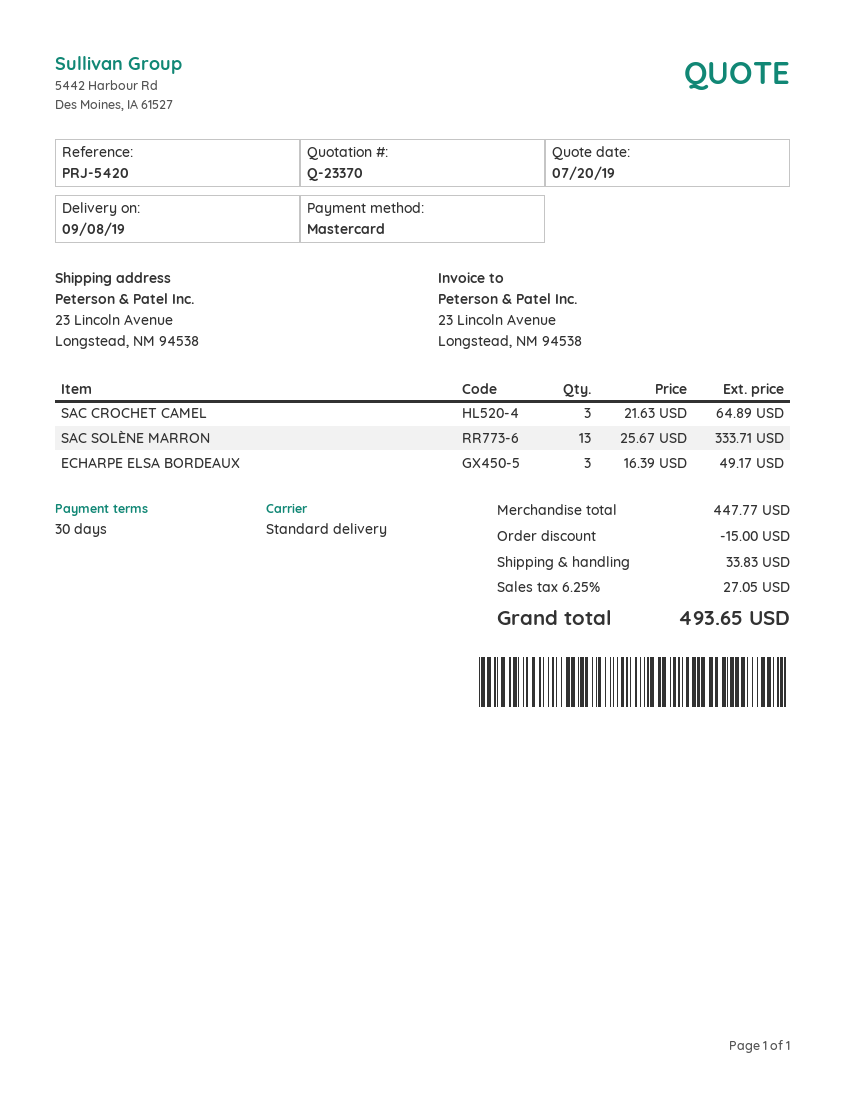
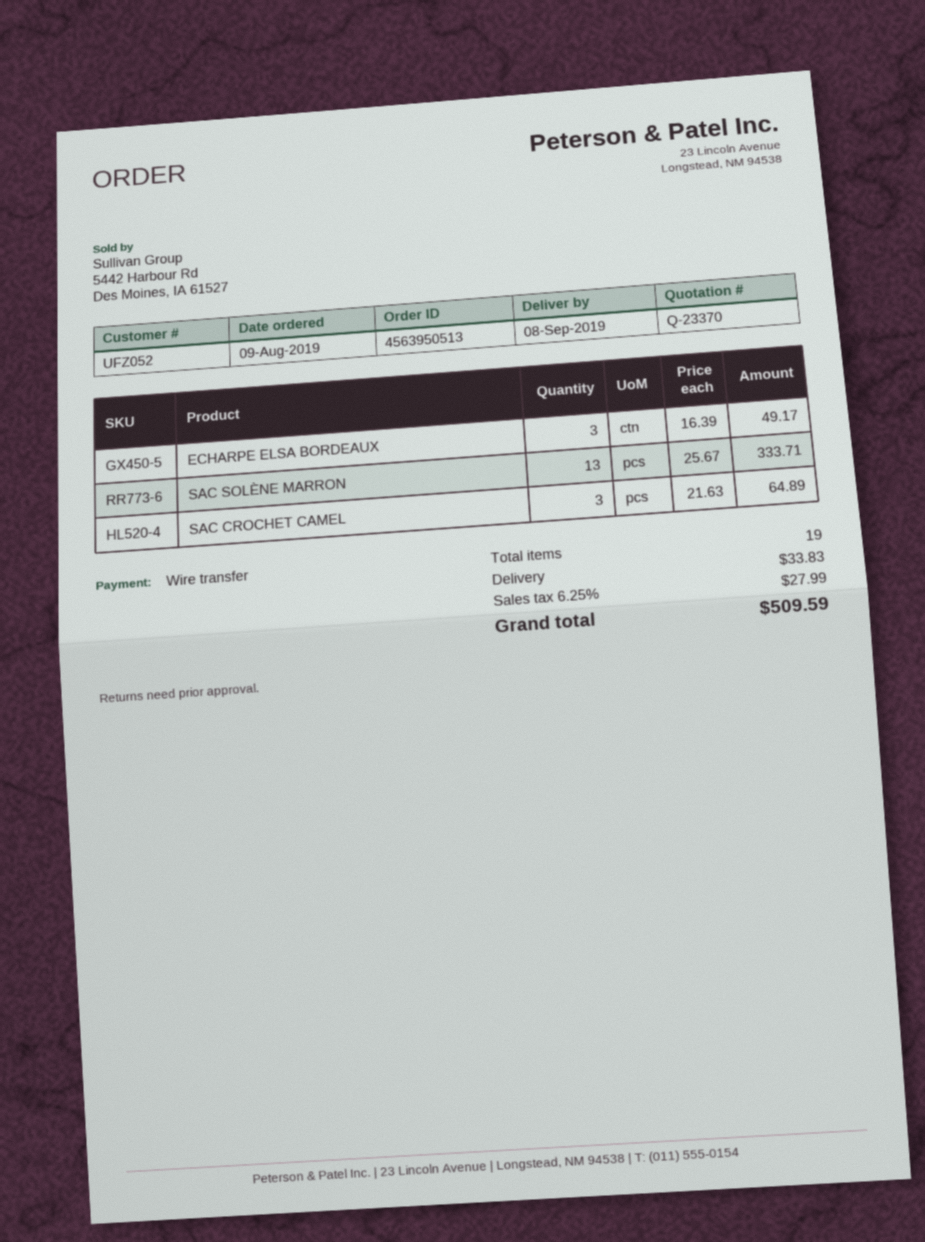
payment method: Mastercard -> bank transfer
discount: 15.00 -> none
tax: 6.25% = 27.05 -> 6.25% = 27.99
total: 493.65 -> 509.59

